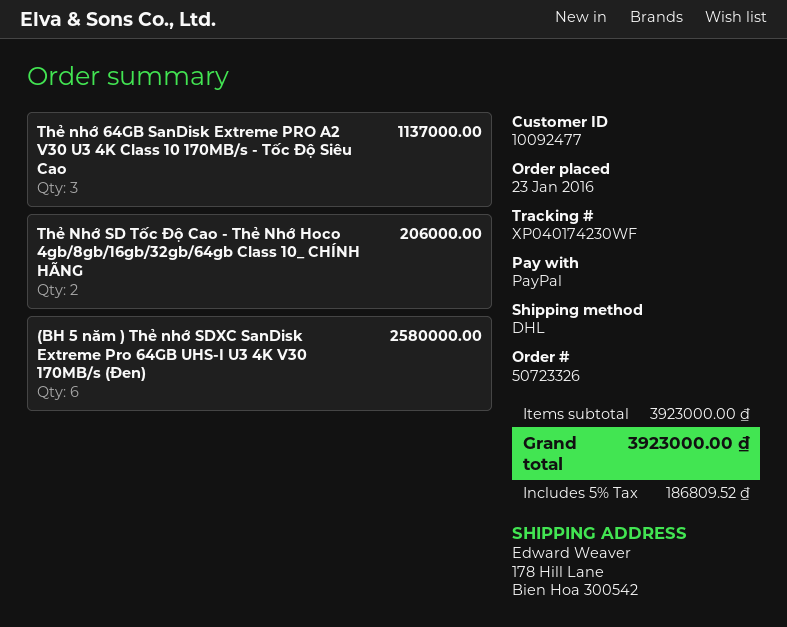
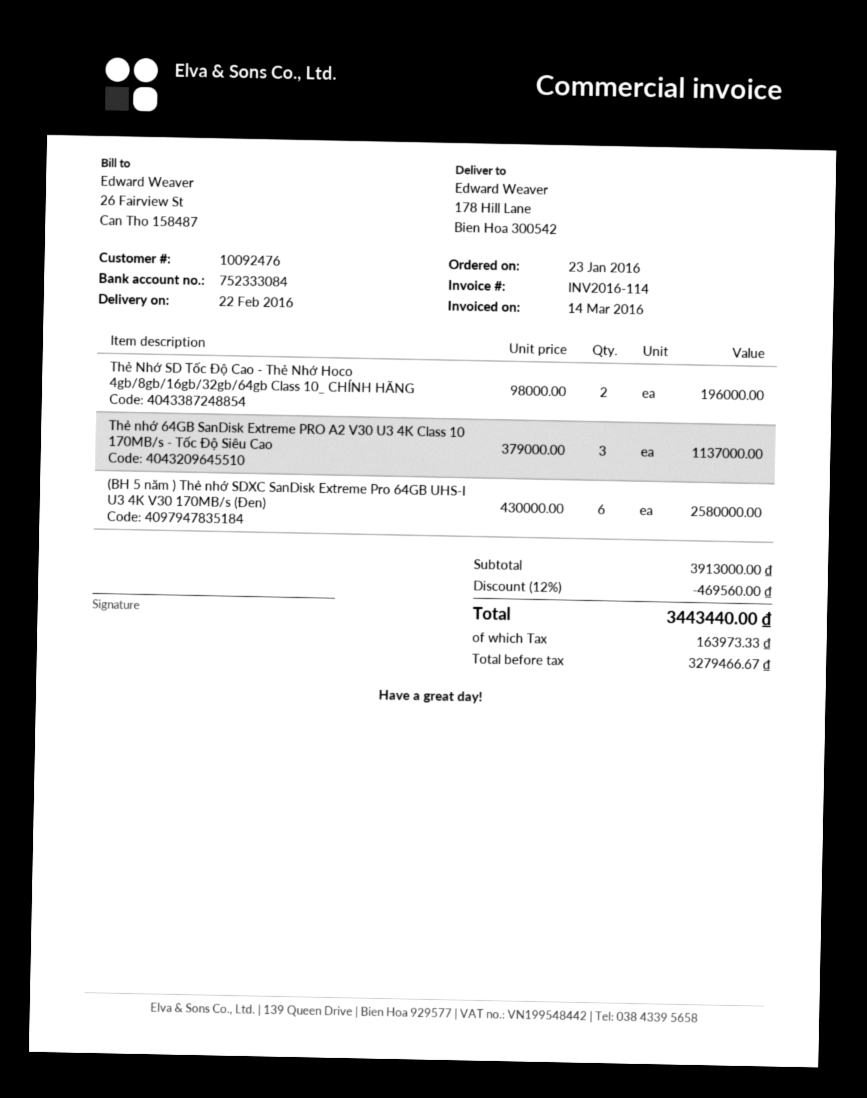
customer number: 10092477 -> 10092476
Thẻ Nhớ SD Tốc Độ Cao - Thẻ Nhớ Hoco 4gb/8gb/16gb/32gb/64gb Class 10_ CHÍNH HÃNG: 2 for 206000.00 -> 2 for 196000.00
subtotal: 3923000.00 -> 3913000.00
discount: none -> 12% = 469560.00
tax: 186809.52 -> 163973.33
total: 3923000.00 -> 3443440.00

